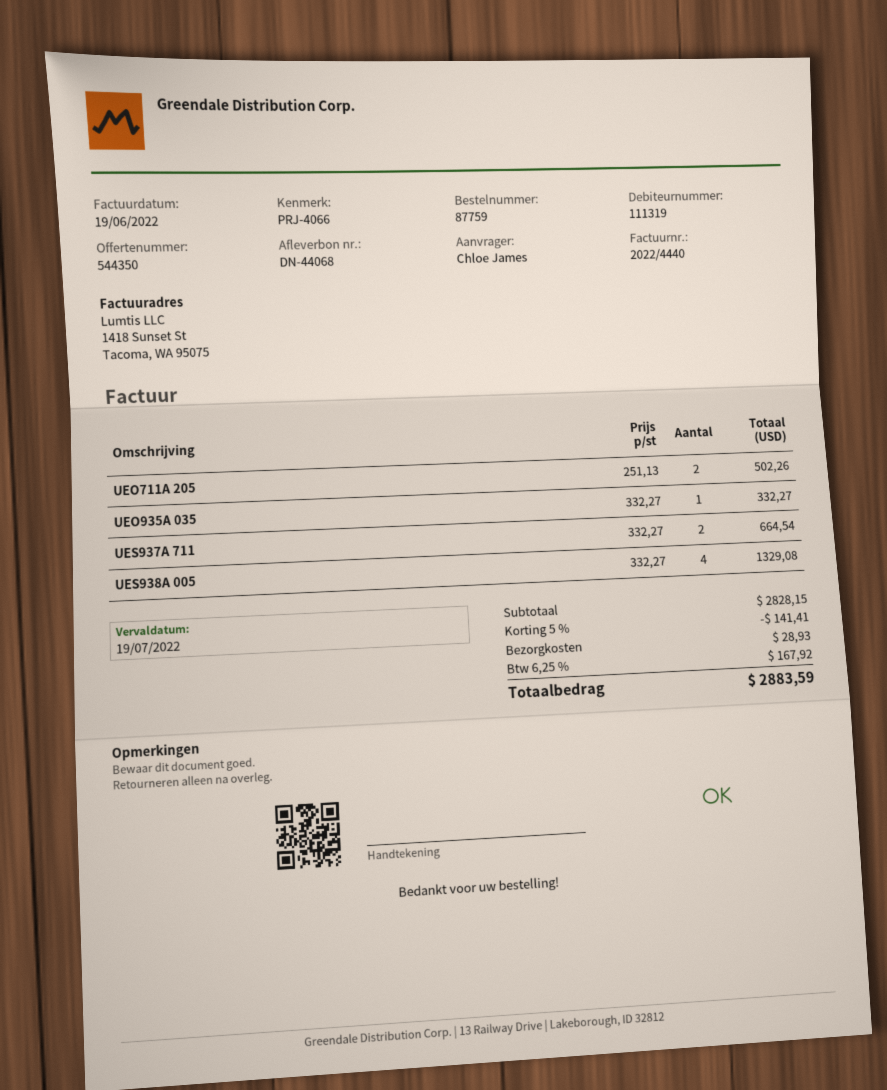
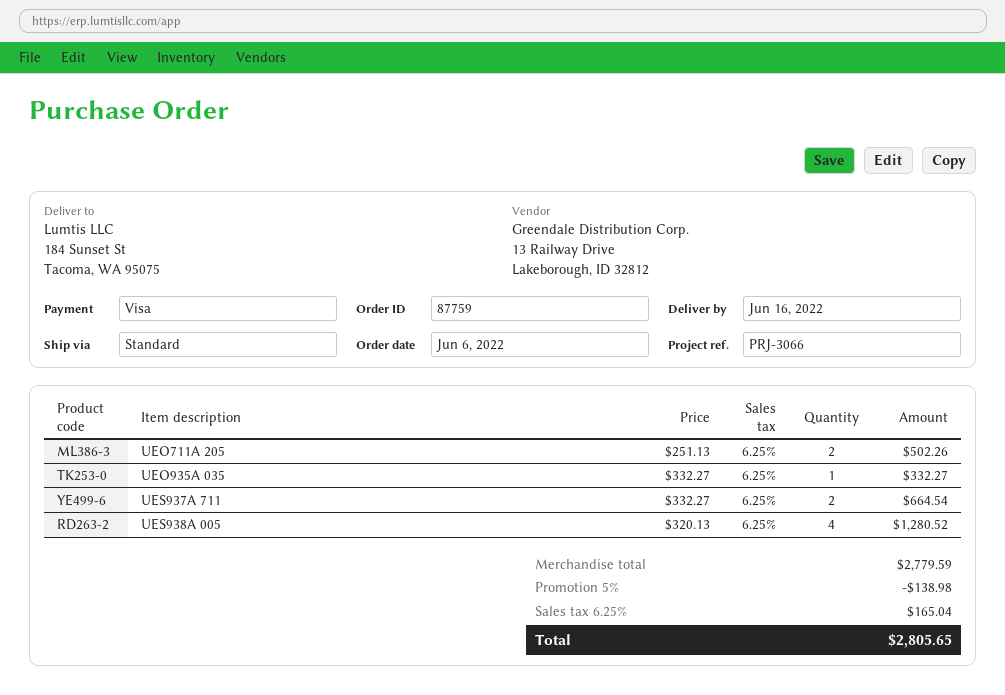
reference: PRJ-4066 -> PRJ-3066
UES938A 005: 4 x 332.27 = 1329.08 -> 4 x 320.13 = 1280.52
subtotal: 2828.15 -> 2779.59
discount: 5% = 141.41 -> 5% = 138.98
shipping: 28.93 -> none
tax: 6.25% = 167.92 -> 6.25% = 165.04
total: 2883.59 -> 2805.65

